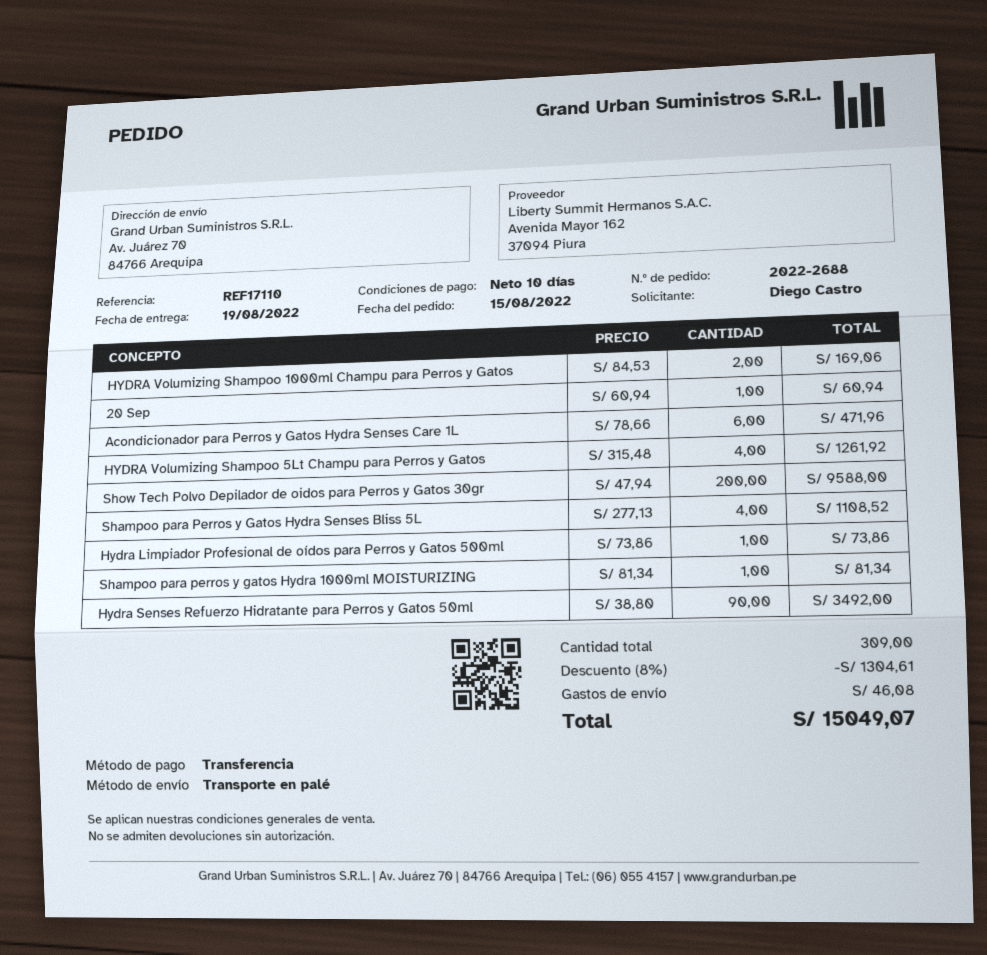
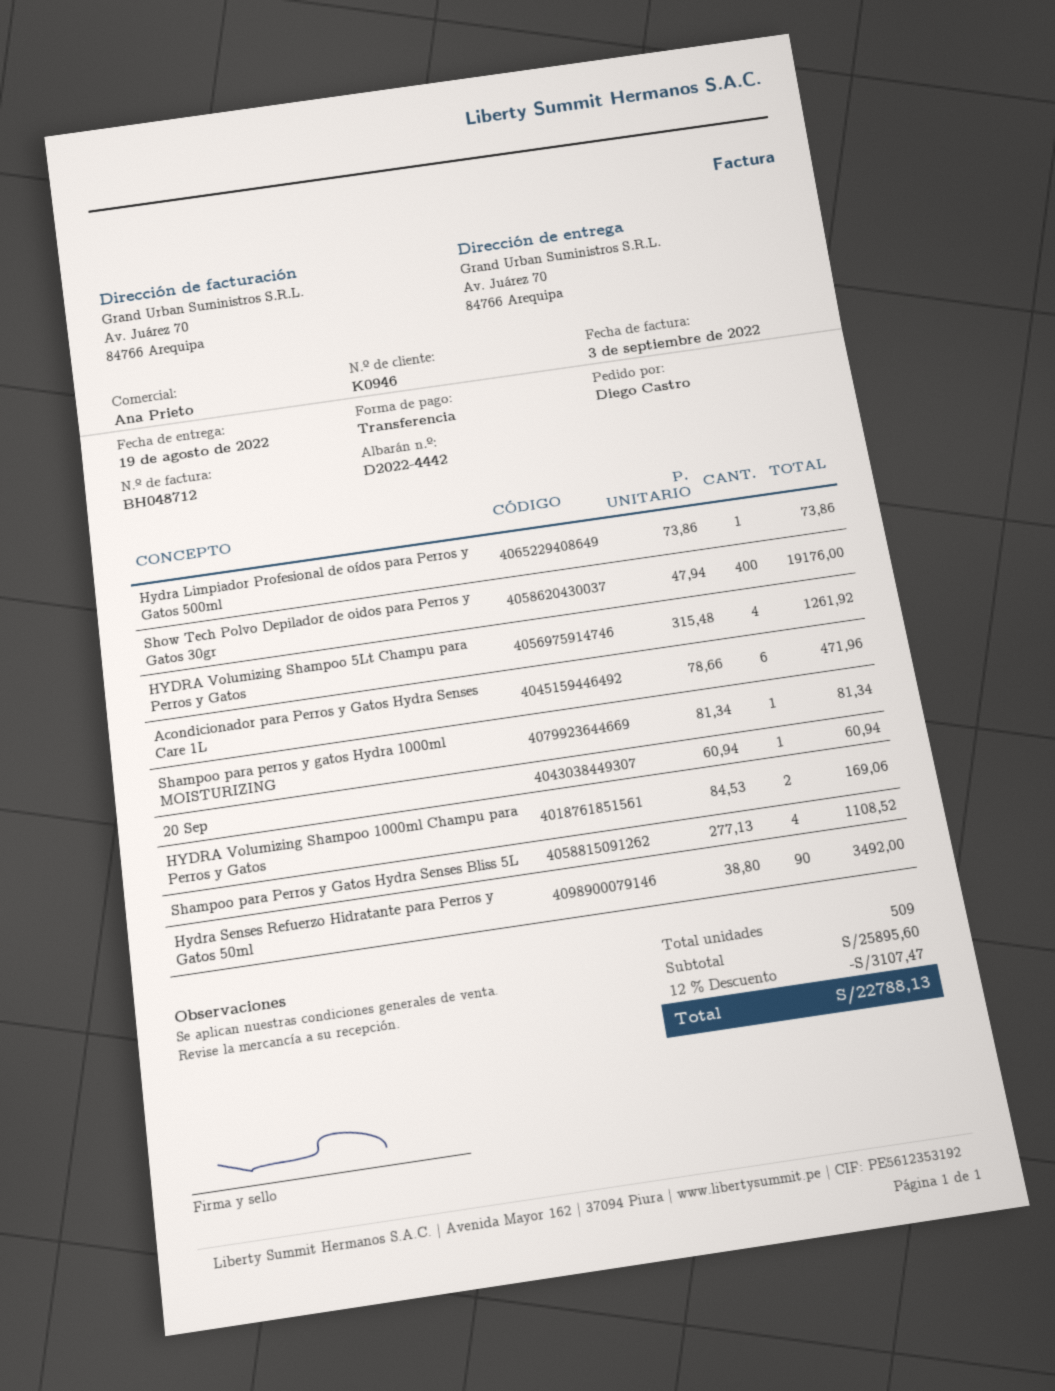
Show Tech Polvo Depilador de oidos para Perros y Gatos 30gr: 200 x 47.94 = 9588.00 -> 400 x 47.94 = 19176.00
total quantity: 309 -> 509
discount: 8% = 1304.61 -> 12% = 3107.47
shipping: 46.08 -> none
total: 15049.07 -> 22788.13

